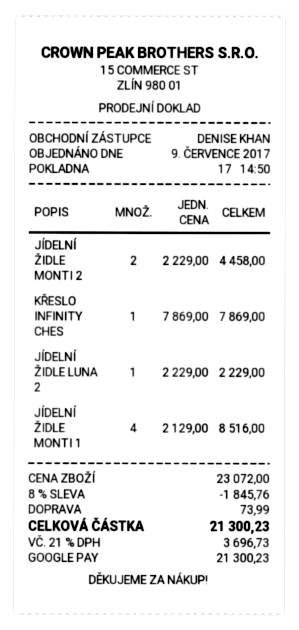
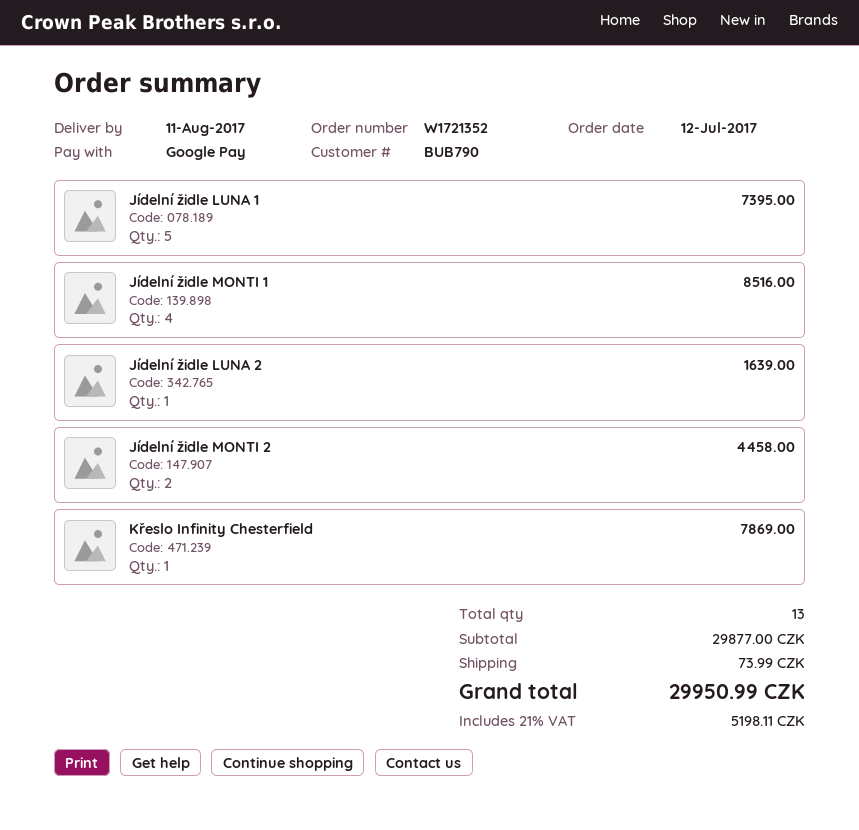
order date: 2017-07-09 -> 2017-07-12
JÍDELNÍ ŽIDLE LUNA 2: 1 for 2229.00 -> 1 for 1639.00
Jídelní židle LUNA 1: none -> 5 for 7395.00
subtotal: 23072.00 -> 29877.00
discount: 8% = 1845.76 -> none
tax: 21% = 3696.73 -> 21% = 5198.11
total: 21300.23 -> 29950.99

